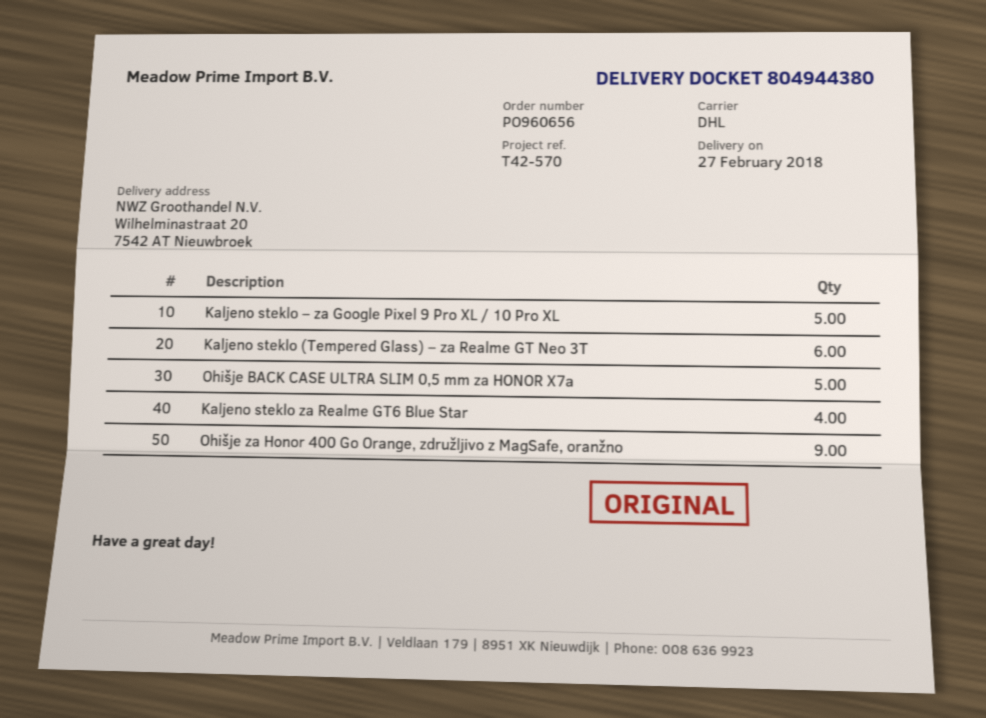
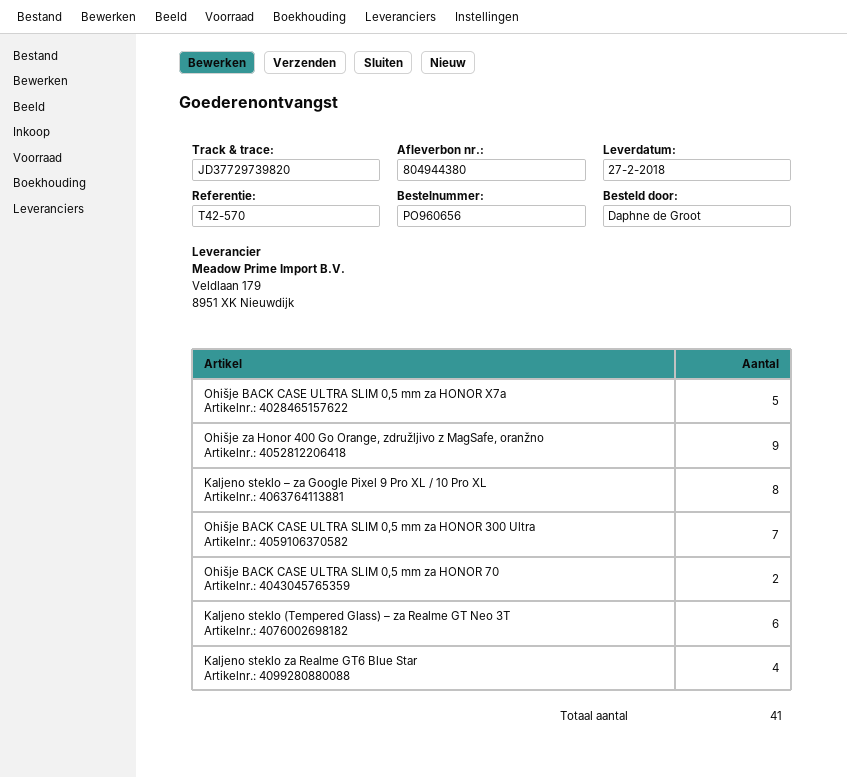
Kaljeno steklo – za Google Pixel 9 Pro XL / 10 Pro XL: 5 -> 8
Ohišje BACK CASE ULTRA SLIM 0,5 mm za HONOR 300 Ultra: none -> 7
Ohišje BACK CASE ULTRA SLIM 0,5 mm za HONOR 70: none -> 2

